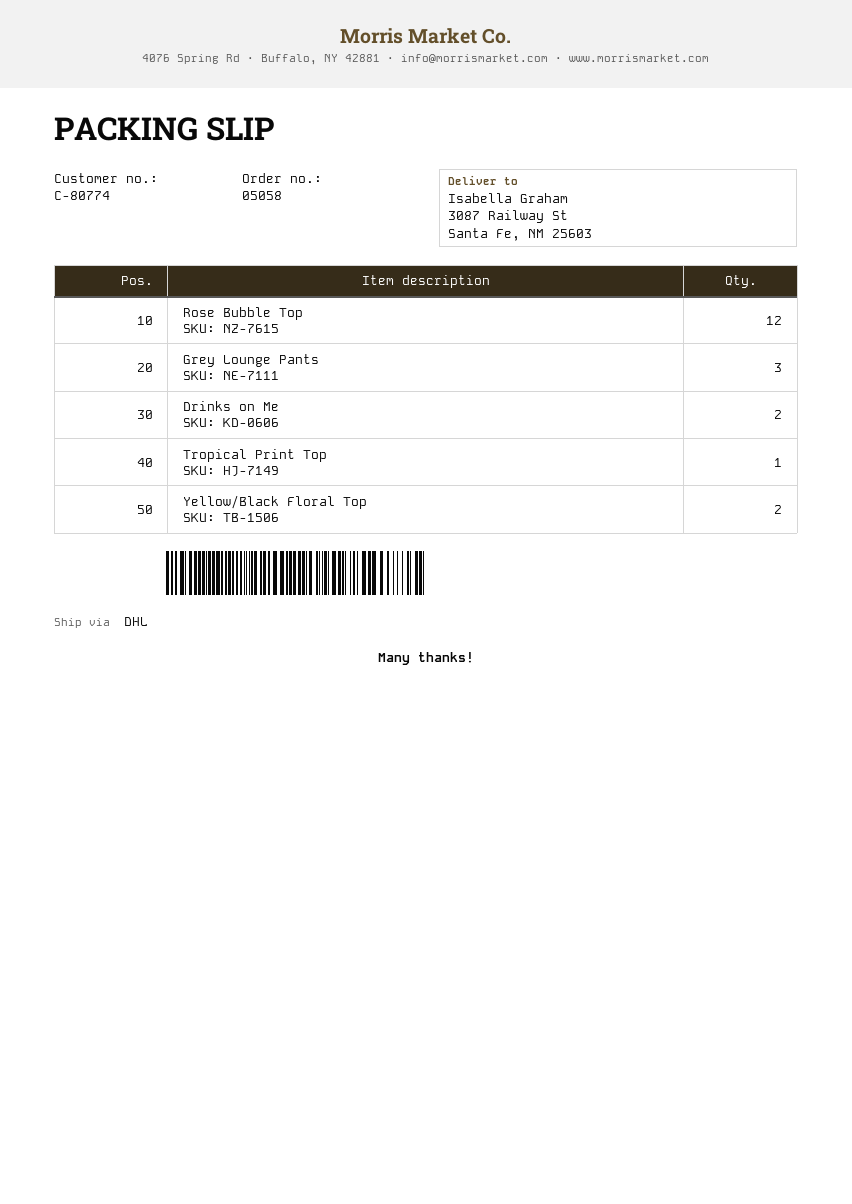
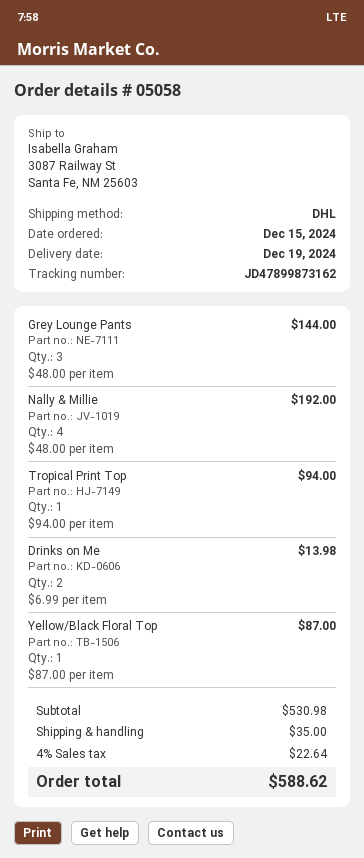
Rose Bubble Top: 12 -> none
Yellow/Black Floral Top: 2 -> 1
Nally & Millie: none -> 4

